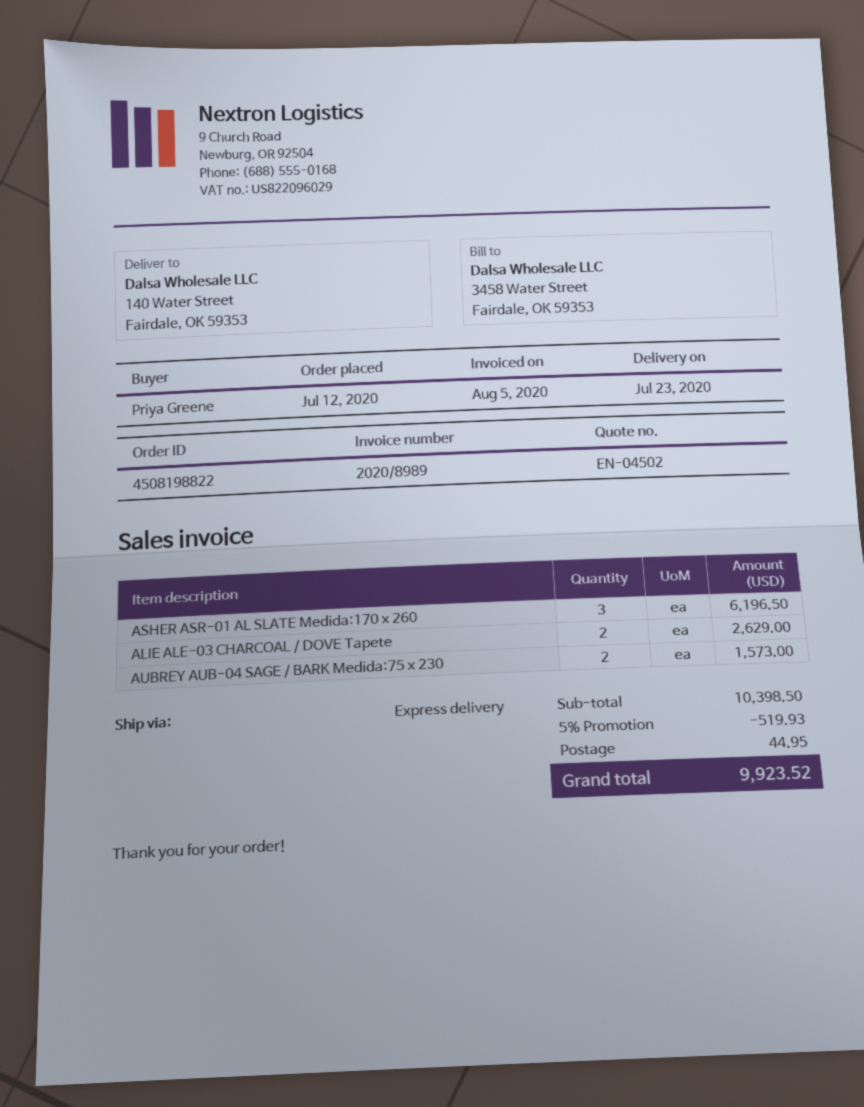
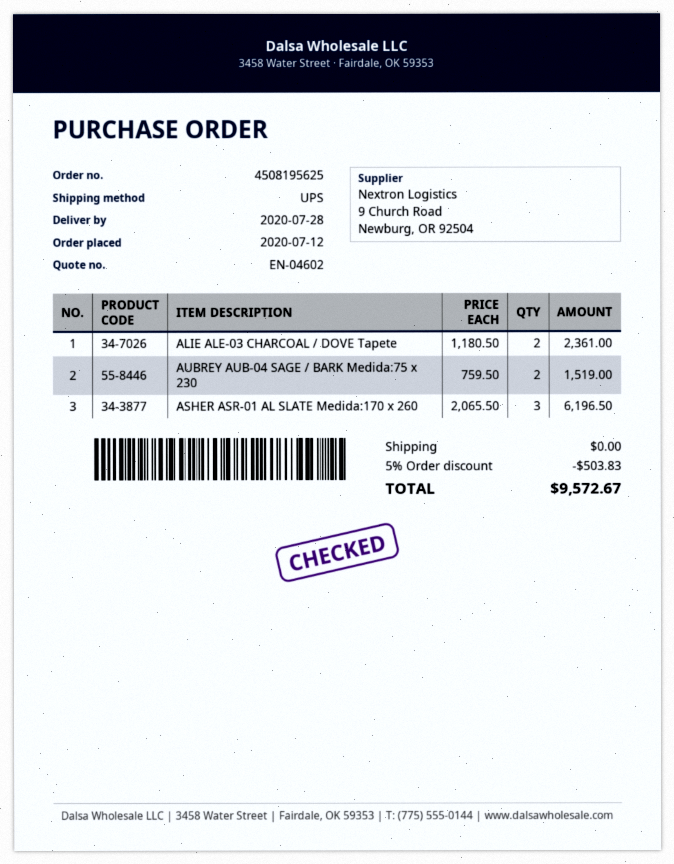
quote number: EN-04502 -> EN-04602
order number: 4508198822 -> 4508195625
delivery date: 2020-07-23 -> 2020-07-28
shipping method: express -> UPS
ALIE ALE-03 CHARCOAL / DOVE Tapete: 2 for 2629.00 -> 2 for 2361.00
AUBREY AUB-04 SAGE / BARK Medida:75 x 230: 2 for 1573.00 -> 2 for 1519.00
discount: 5% = 519.93 -> 5% = 503.83
shipping: 44.95 -> 0.00
total: 9923.52 -> 9572.67

